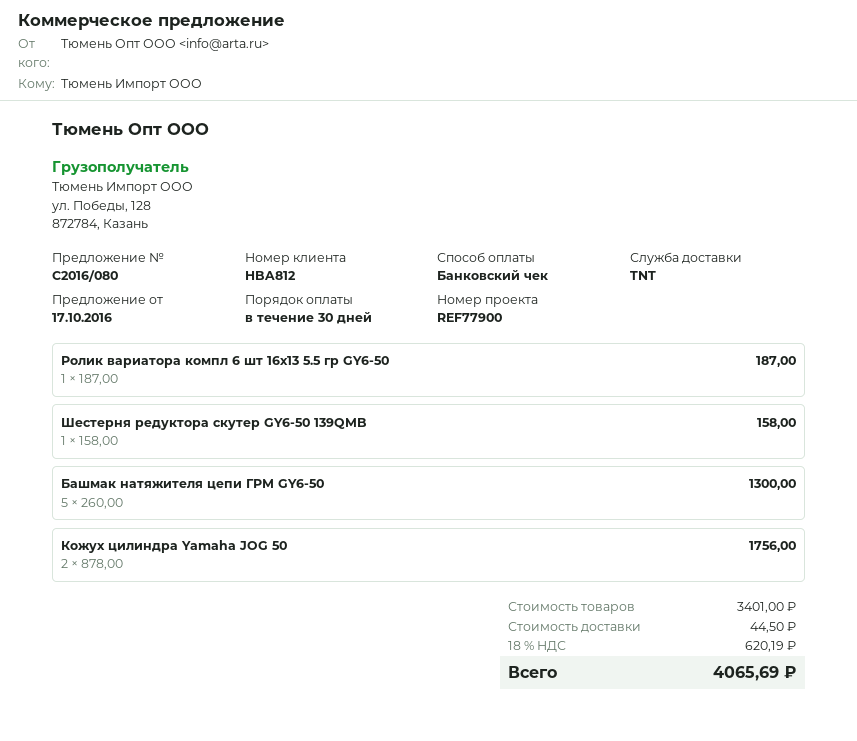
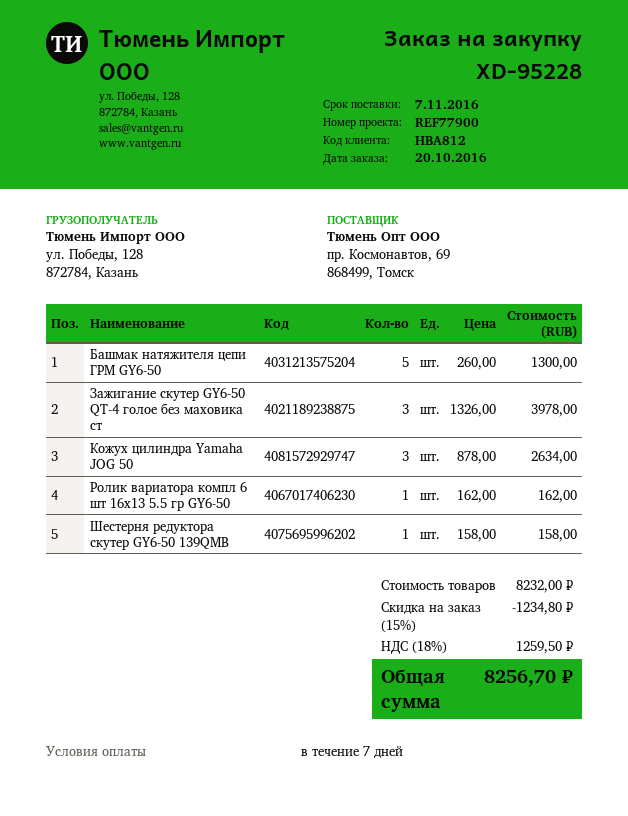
payment terms: 30 days -> 7 days
Ролик вариатора компл 6 шт 16х13 5.5 гр GY6-50: 1 x 187.00 = 187.00 -> 1 x 162.00 = 162.00
Кожух цилиндра Yamaha JOG 50: 2 x 878.00 = 1756.00 -> 3 x 878.00 = 2634.00
Зажигание скутер GY6-50 QT-4 голое без маховика cт: none -> 3 x 1326.00 = 3978.00
subtotal: 3401.00 -> 8232.00
discount: none -> 15% = 1234.80
shipping: 44.50 -> none
tax: 18% = 620.19 -> 18% = 1259.50
total: 4065.69 -> 8256.70

